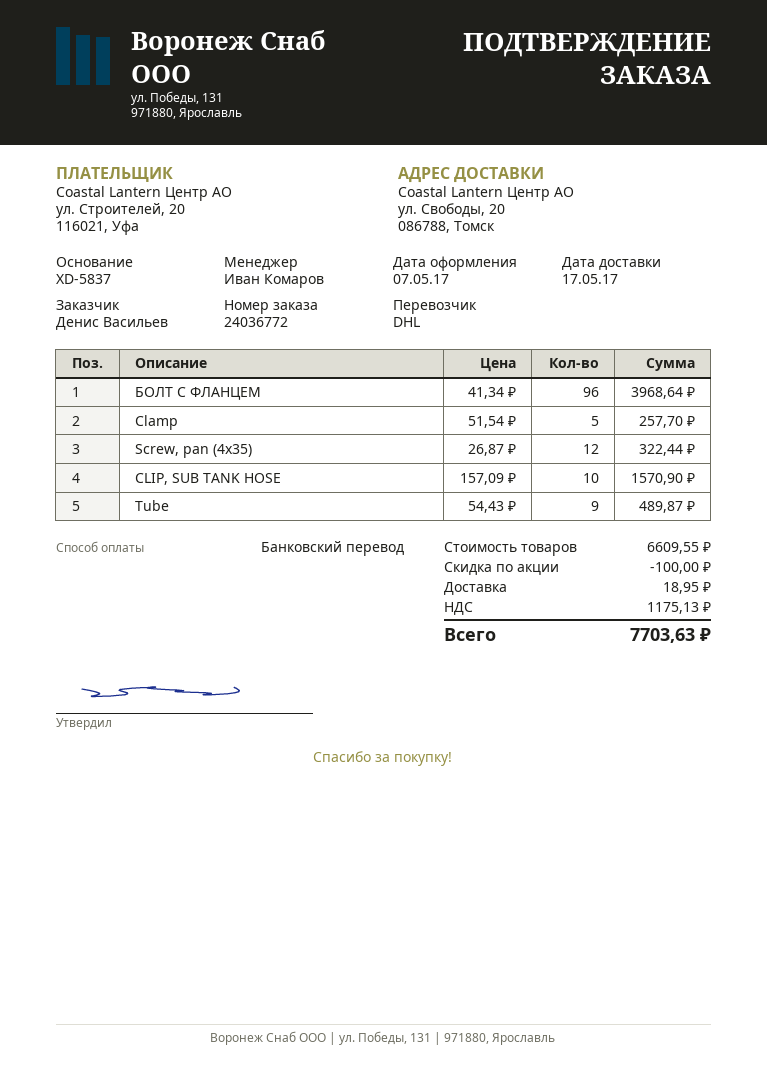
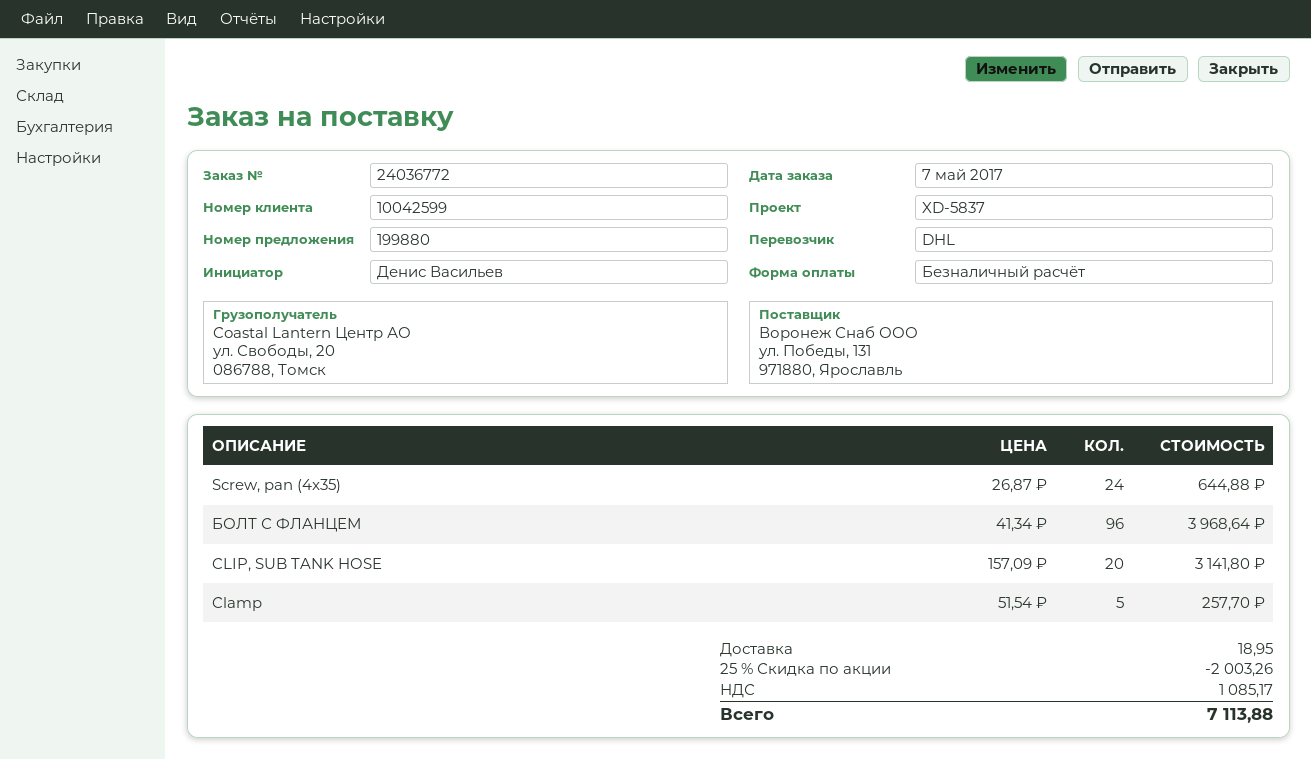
Screw, pan (4x35): 12 x 26.87 = 322.44 -> 24 x 26.87 = 644.88
CLIP, SUB TANK HOSE: 10 x 157.09 = 1570.90 -> 20 x 157.09 = 3141.80
Tube: 9 x 54.43 = 489.87 -> none
discount: 100.00 -> 2003.26
tax: 1175.13 -> 1085.17
total: 7703.63 -> 7113.88

